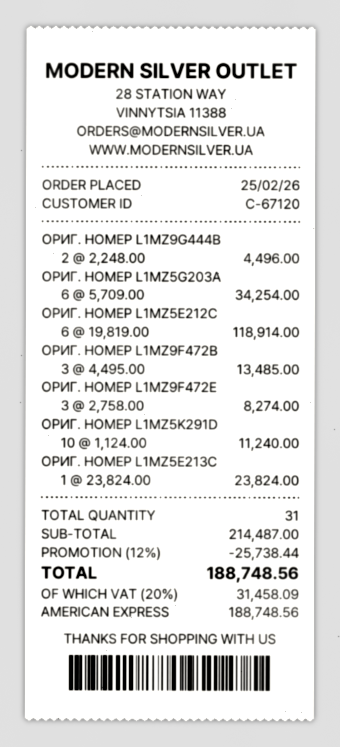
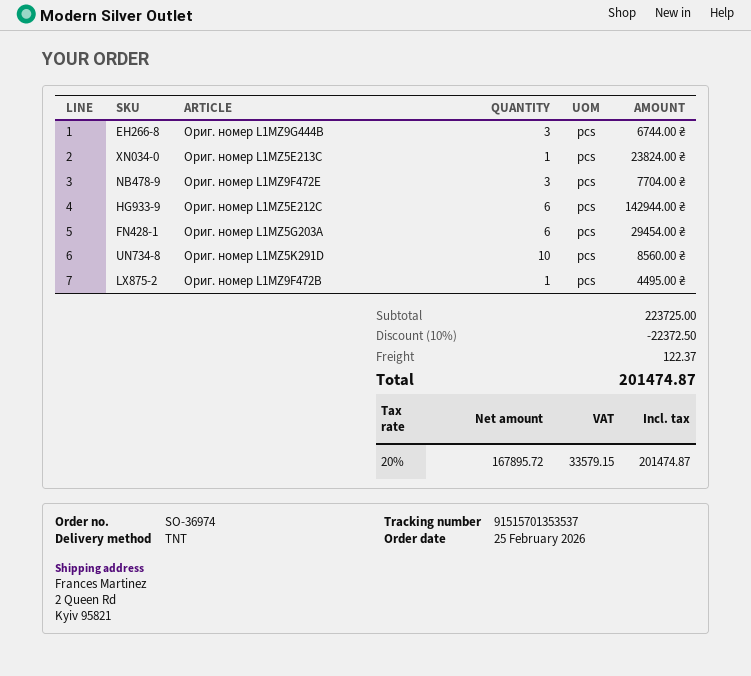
ОРИГ. НОМЕР L1MZ9G444B: 2 for 4496.00 -> 3 for 6744.00
ОРИГ. НОМЕР L1MZ5G203A: 6 for 34254.00 -> 6 for 29454.00
ОРИГ. НОМЕР L1MZ5E212C: 6 for 118914.00 -> 6 for 142944.00
ОРИГ. НОМЕР L1MZ9F472B: 3 for 13485.00 -> 1 for 4495.00
ОРИГ. НОМЕР L1MZ9F472E: 3 for 8274.00 -> 3 for 7704.00
ОРИГ. НОМЕР L1MZ5K291D: 10 for 11240.00 -> 10 for 8560.00
subtotal: 214487.00 -> 223725.00
discount: 12% = 25738.44 -> 10% = 22372.50
shipping: none -> 122.37
tax: 20% = 31458.09 -> 20% = 33579.15
total: 188748.56 -> 201474.87

